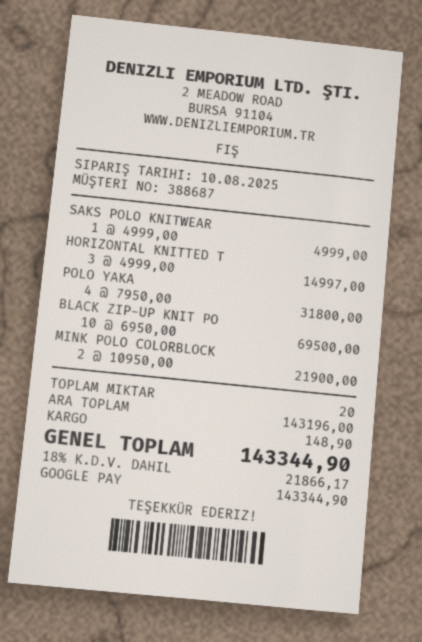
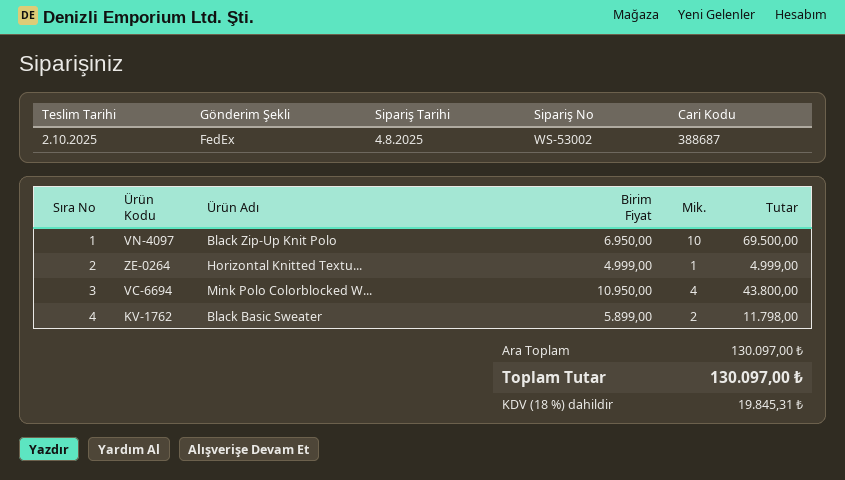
order date: 2025-08-10 -> 2025-08-04
SAKS POLO KNITWEAR: 1 x 4999.00 = 4999.00 -> none
HORIZONTAL KNITTED T: 3 x 4999.00 = 14997.00 -> 1 x 4999.00 = 4999.00
POLO YAKA: 4 x 7950.00 = 31800.00 -> none
MINK POLO COLORBLOCK: 2 x 10950.00 = 21900.00 -> 4 x 10950.00 = 43800.00
Black Basic Sweater: none -> 2 x 5899.00 = 11798.00
subtotal: 143196.00 -> 130097.00
shipping: 148.90 -> none
tax: 18% = 21866.17 -> 18% = 19845.31
total: 143344.90 -> 130097.00

